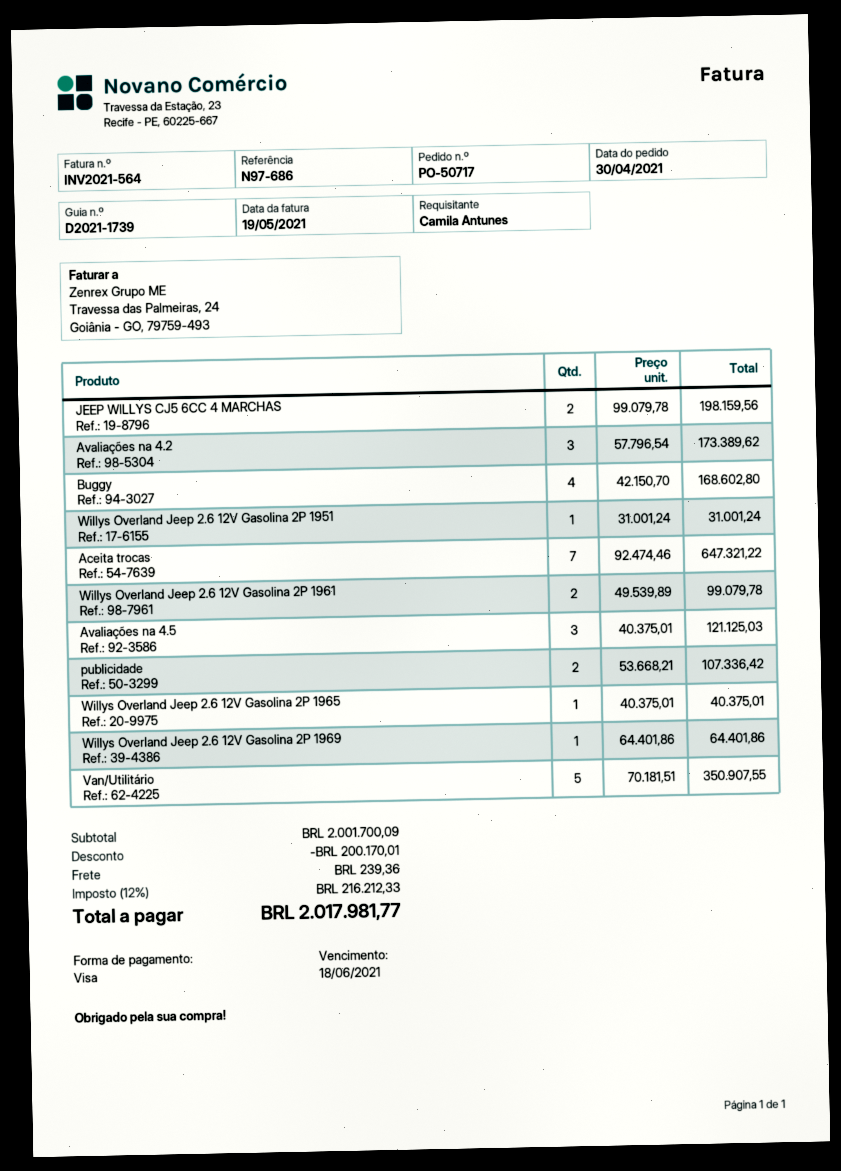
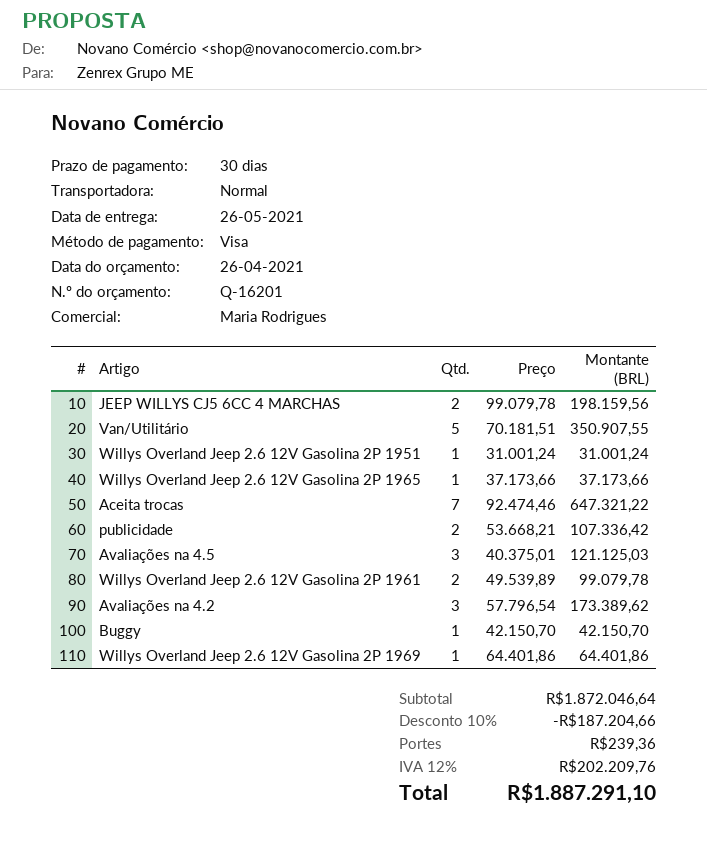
Buggy: 4 x 42150.70 = 168602.80 -> 1 x 42150.70 = 42150.70
Willys Overland Jeep 2.6 12V Gasolina 2P 1965: 1 x 40375.01 = 40375.01 -> 1 x 37173.66 = 37173.66
subtotal: 2001700.09 -> 1872046.64
discount: 200170.01 -> 187204.66
tax: 12% = 216212.33 -> 12% = 202209.76
total: 2017981.77 -> 1887291.10

